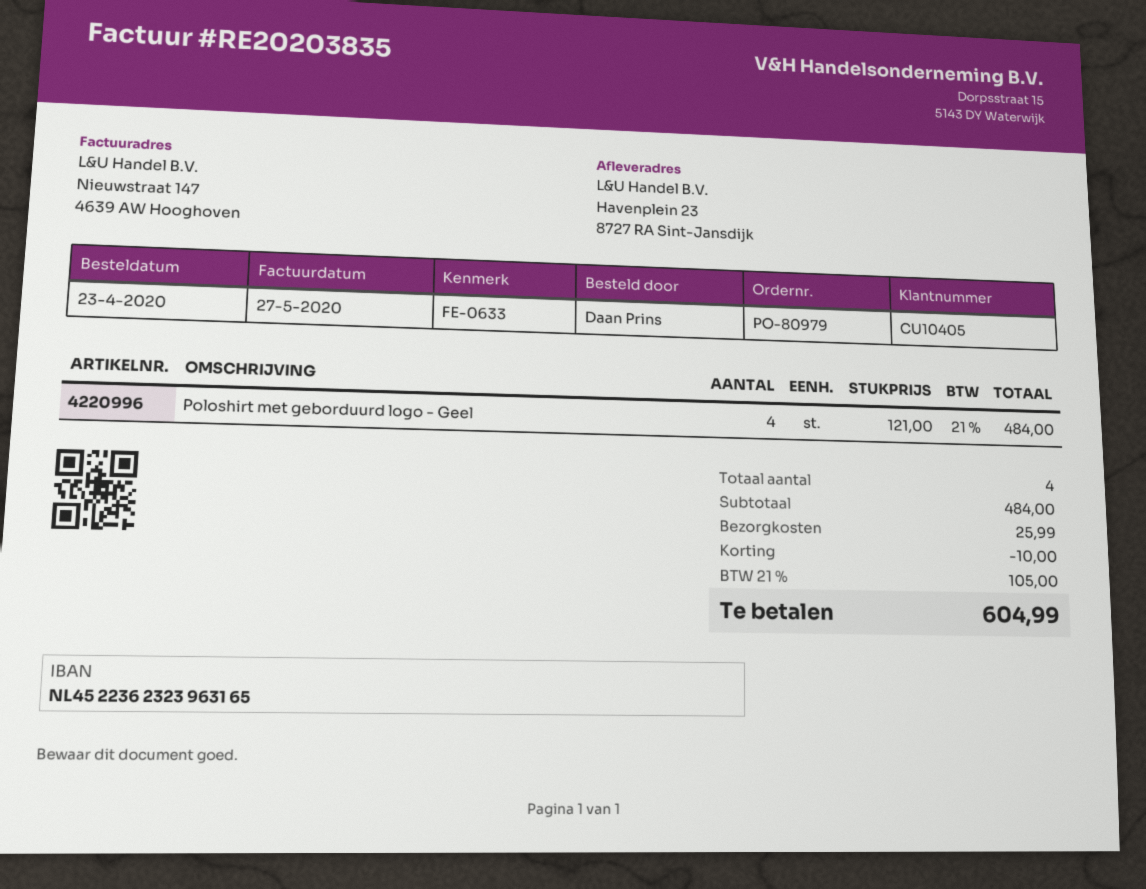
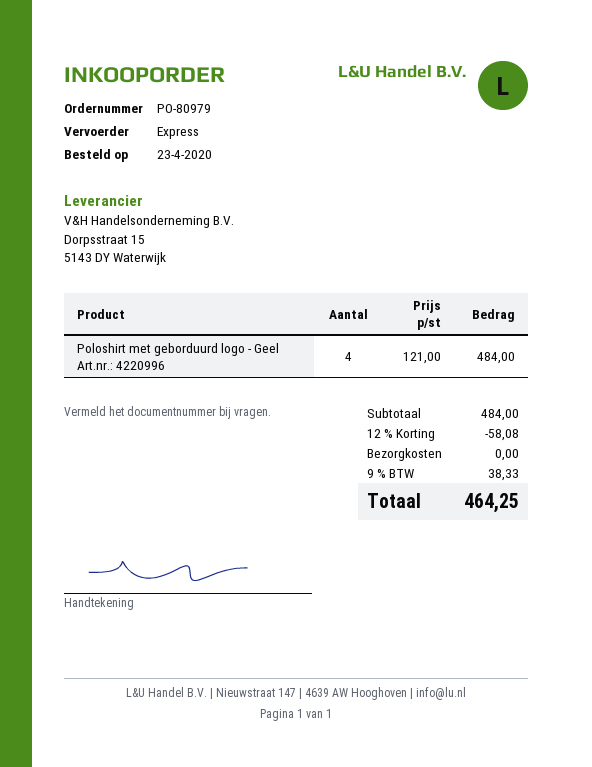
discount: 10.00 -> 58.08
shipping: 25.99 -> 0.00
tax: 21% = 105.00 -> 9% = 38.33
total: 604.99 -> 464.25

